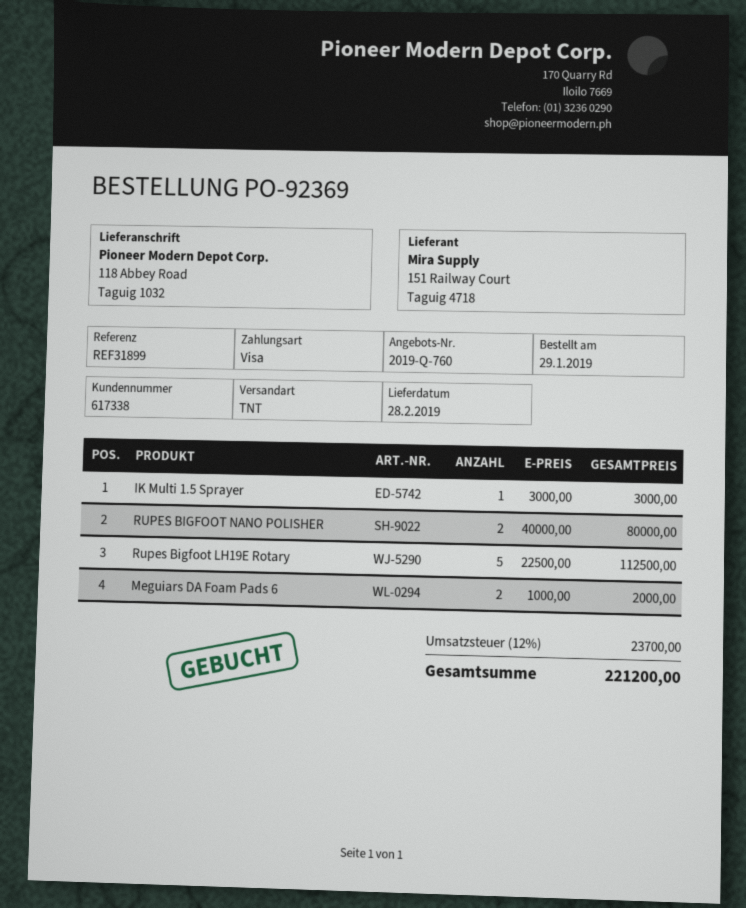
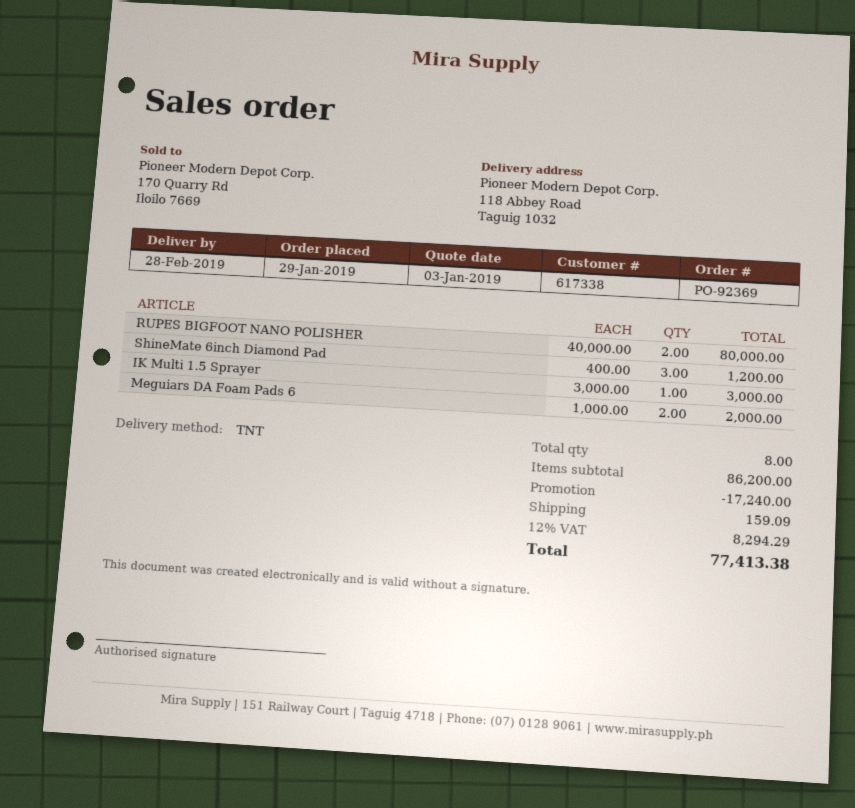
Rupes Bigfoot LH19E Rotary: 5 x 22500.00 = 112500.00 -> none
ShineMate 6inch Diamond Pad: none -> 3 x 400.00 = 1200.00
discount: none -> 17240.00
shipping: none -> 159.09
tax: 12% = 23700.00 -> 12% = 8294.29
total: 221200.00 -> 77413.38

